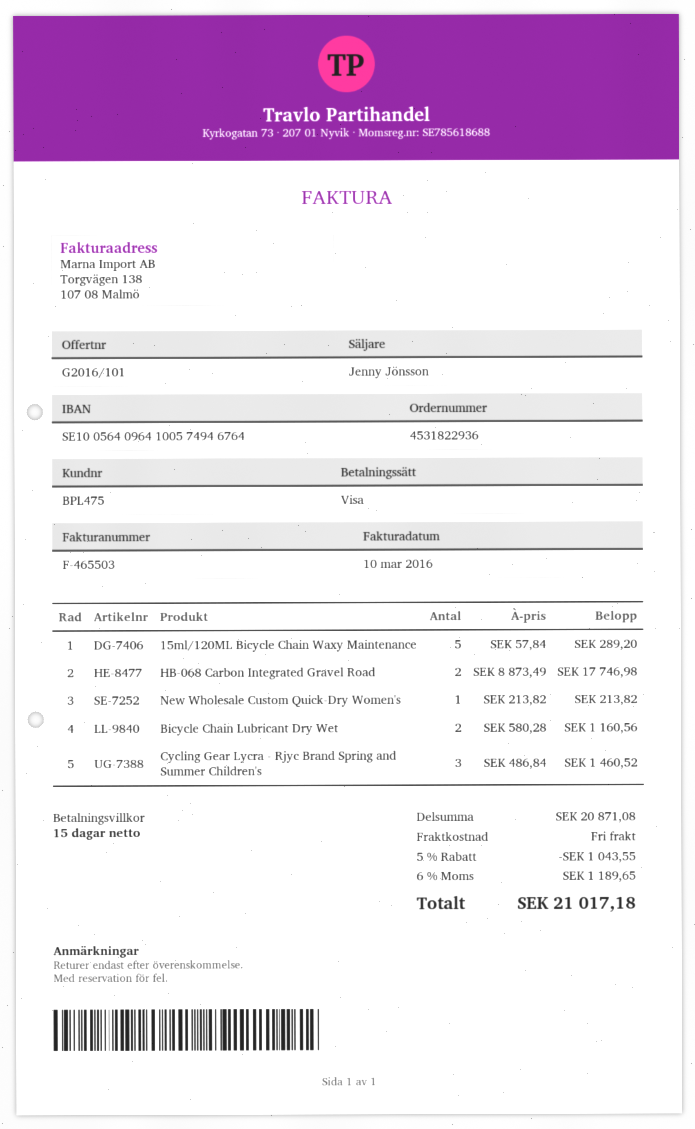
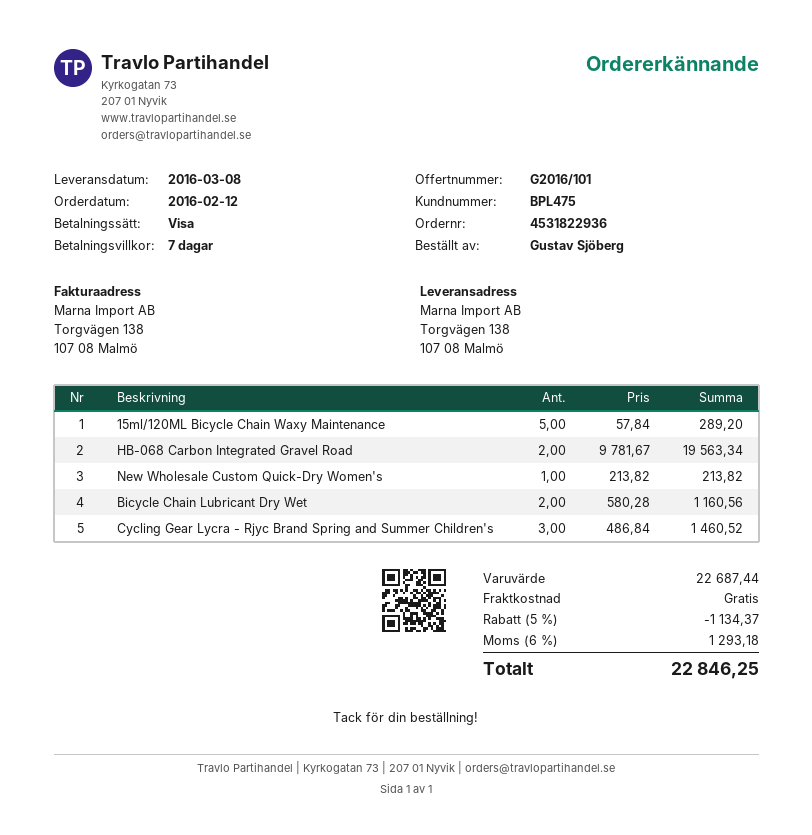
payment terms: 15 days -> 7 days
HB-068 Carbon Integrated Gravel Road: 2 x 8873.49 = 17746.98 -> 2 x 9781.67 = 19563.34
subtotal: 20871.08 -> 22687.44
discount: 5% = 1043.55 -> 5% = 1134.37
tax: 6% = 1189.65 -> 6% = 1293.18
total: 21017.18 -> 22846.25

